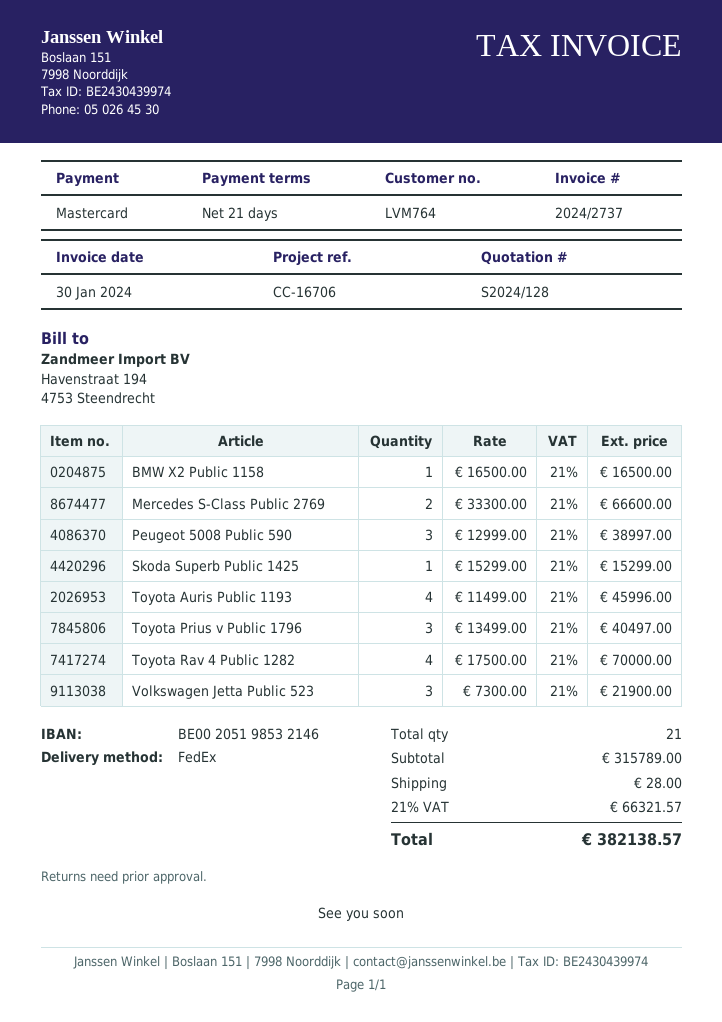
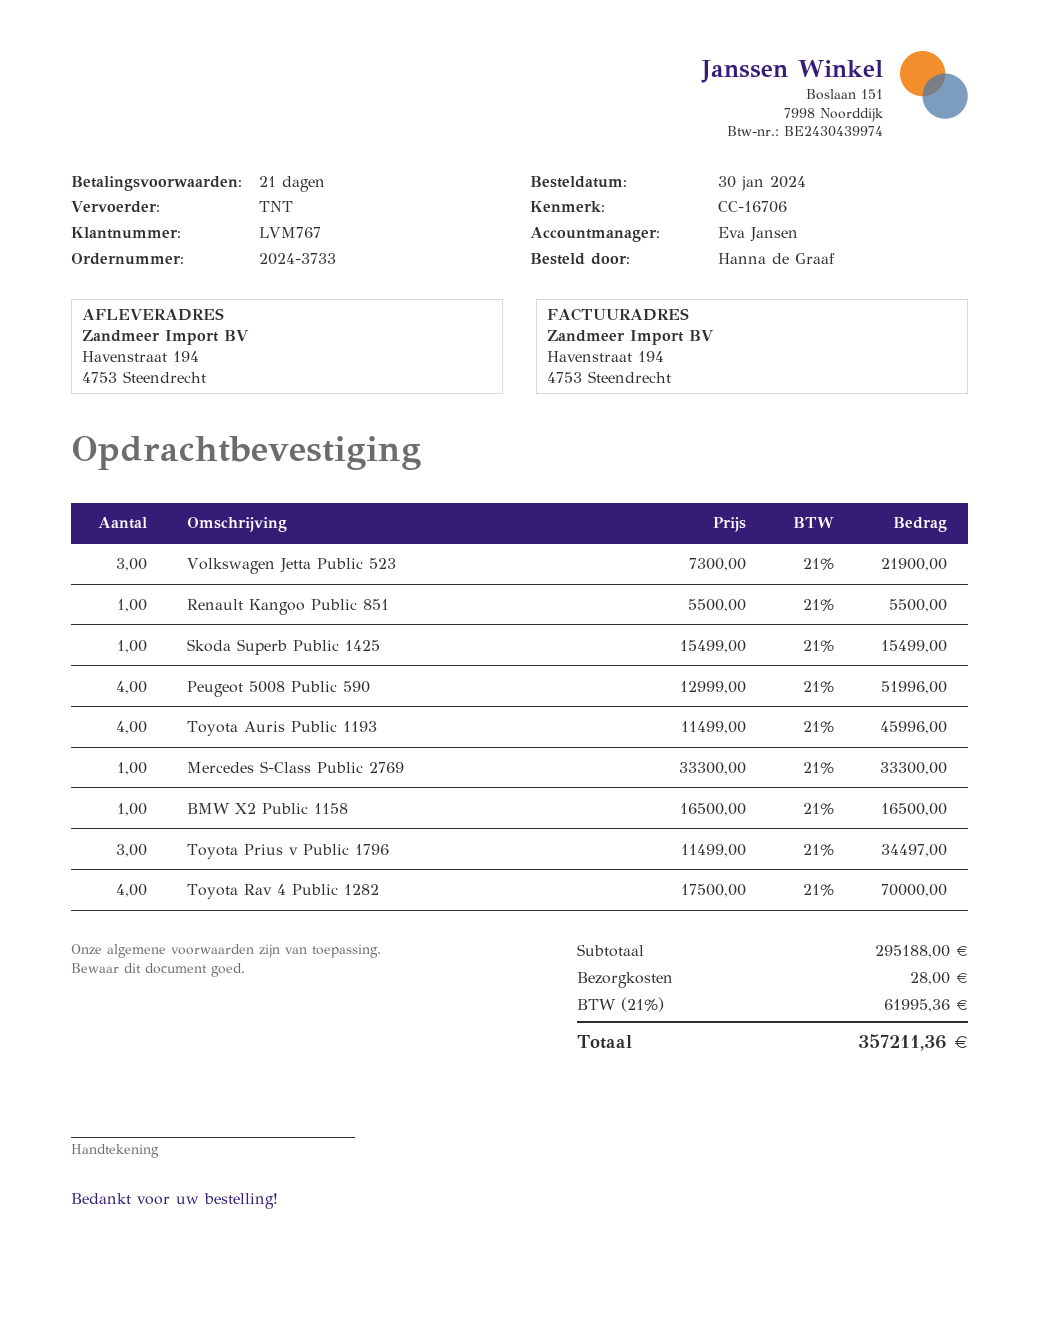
customer number: LVM764 -> LVM767
shipping method: FedEx -> TNT
Mercedes S-Class Public 2769: 2 x 33300.00 = 66600.00 -> 1 x 33300.00 = 33300.00
Peugeot 5008 Public 590: 3 x 12999.00 = 38997.00 -> 4 x 12999.00 = 51996.00
Skoda Superb Public 1425: 1 x 15299.00 = 15299.00 -> 1 x 15499.00 = 15499.00
Toyota Prius v Public 1796: 3 x 13499.00 = 40497.00 -> 3 x 11499.00 = 34497.00
Renault Kangoo Public 851: none -> 1 x 5500.00 = 5500.00
subtotal: 315789.00 -> 295188.00
tax: 21% = 66321.57 -> 21% = 61995.36
total: 382138.57 -> 357211.36

